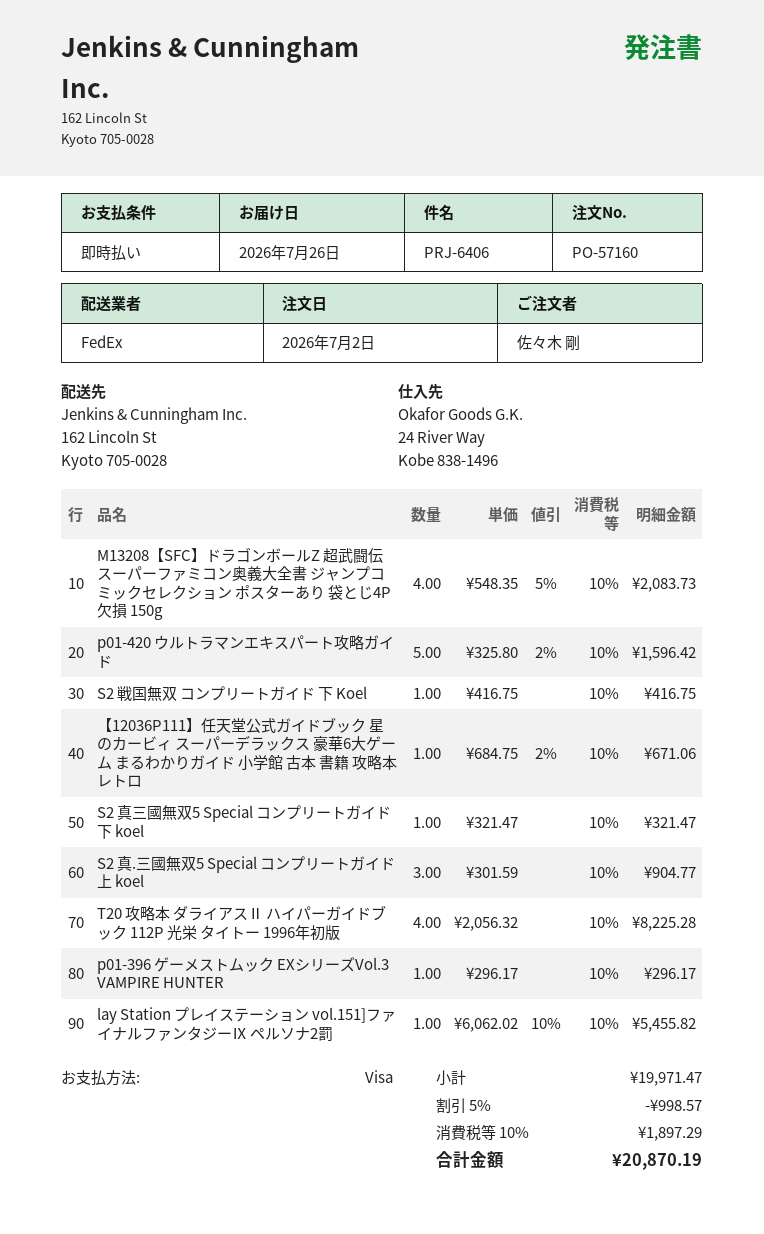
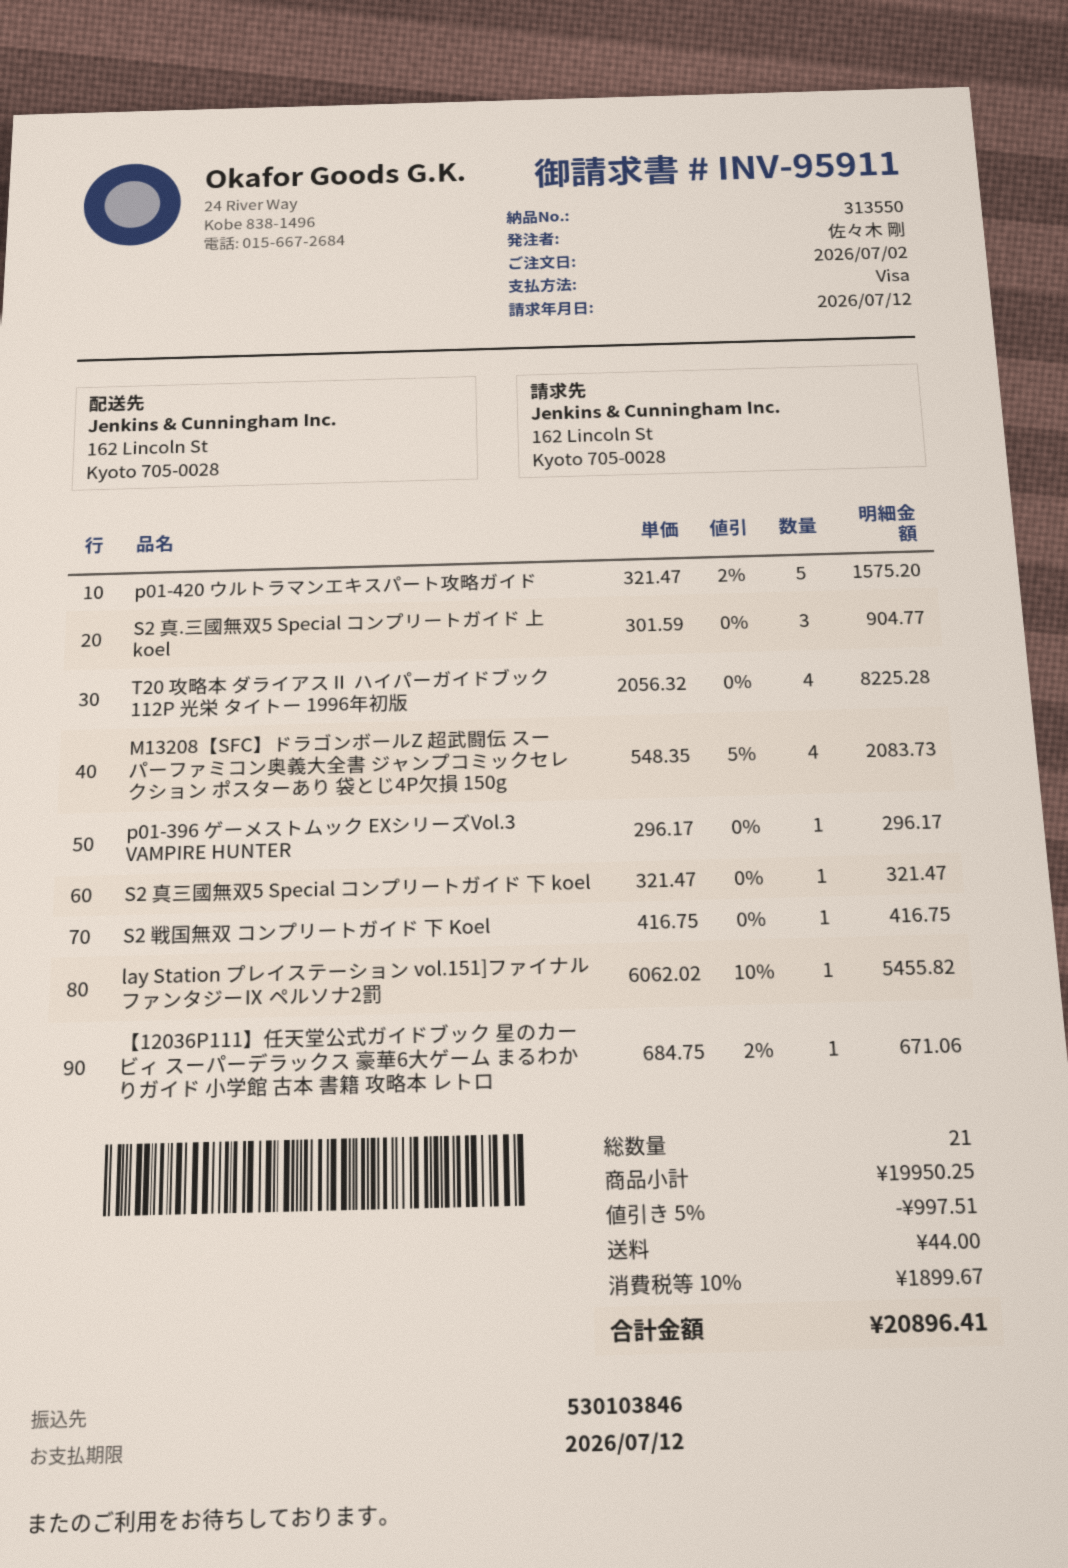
p01-420 ウルトラマンエキスパート攻略ガイド: 5 x 325.80 - 2% = 1596.42 -> 5 x 321.47 - 2% = 1575.20
subtotal: 19971.47 -> 19950.25
discount: 5% = 998.57 -> 5% = 997.51
shipping: none -> 44.00
tax: 10% = 1897.29 -> 10% = 1899.67
total: 20870.19 -> 20896.41

